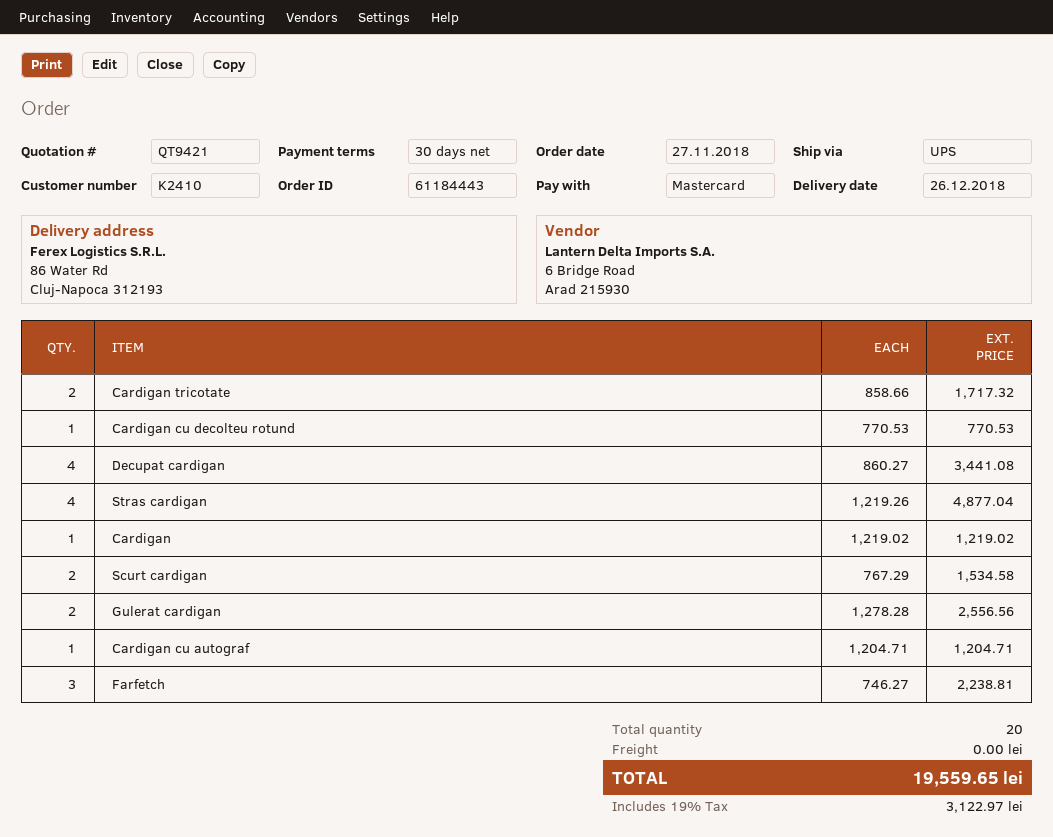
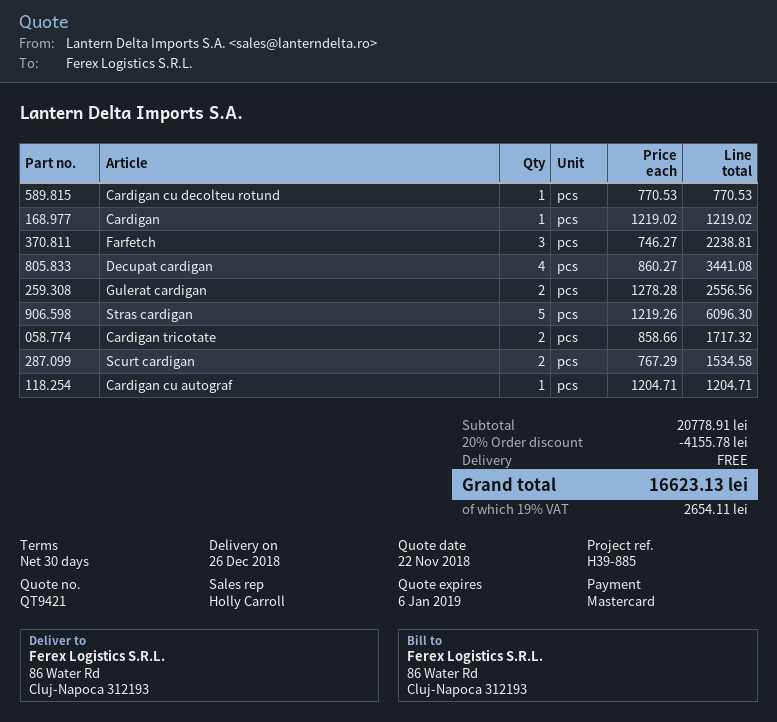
Stras cardigan: 4 x 1219.26 = 4877.04 -> 5 x 1219.26 = 6096.30
discount: none -> 20% = 4155.78
tax: 19% = 3122.97 -> 19% = 2654.11
total: 19559.65 -> 16623.13

